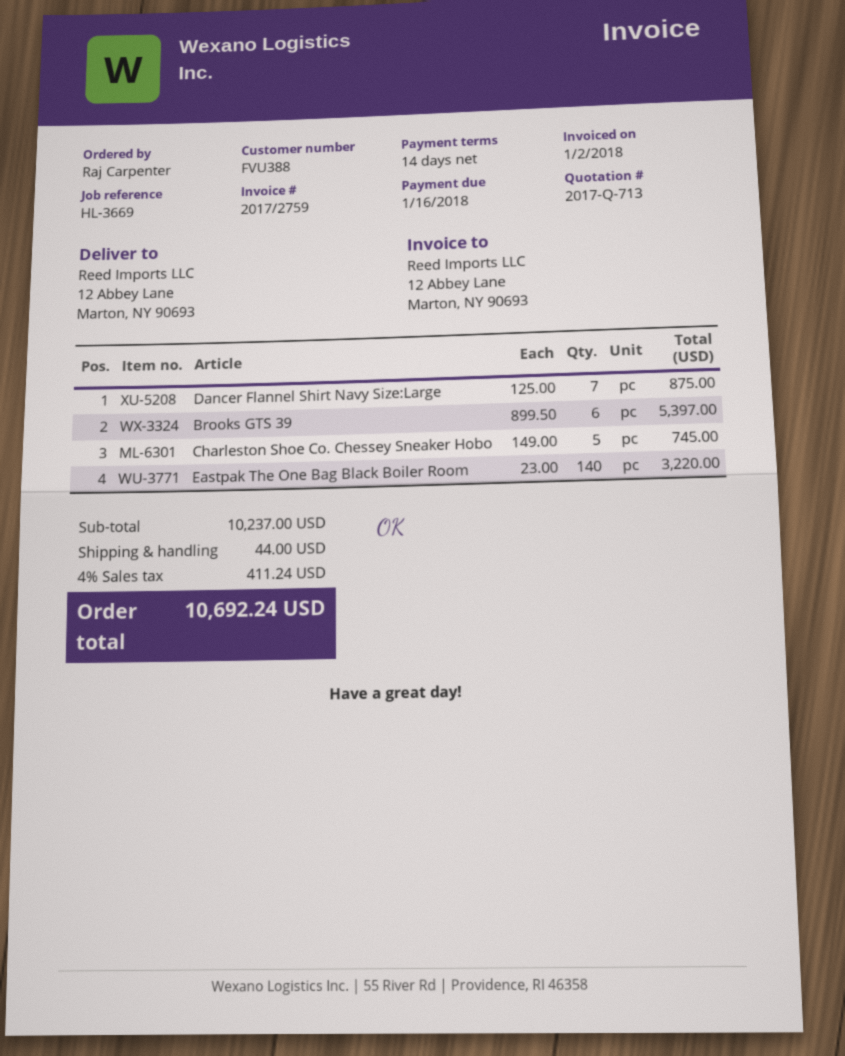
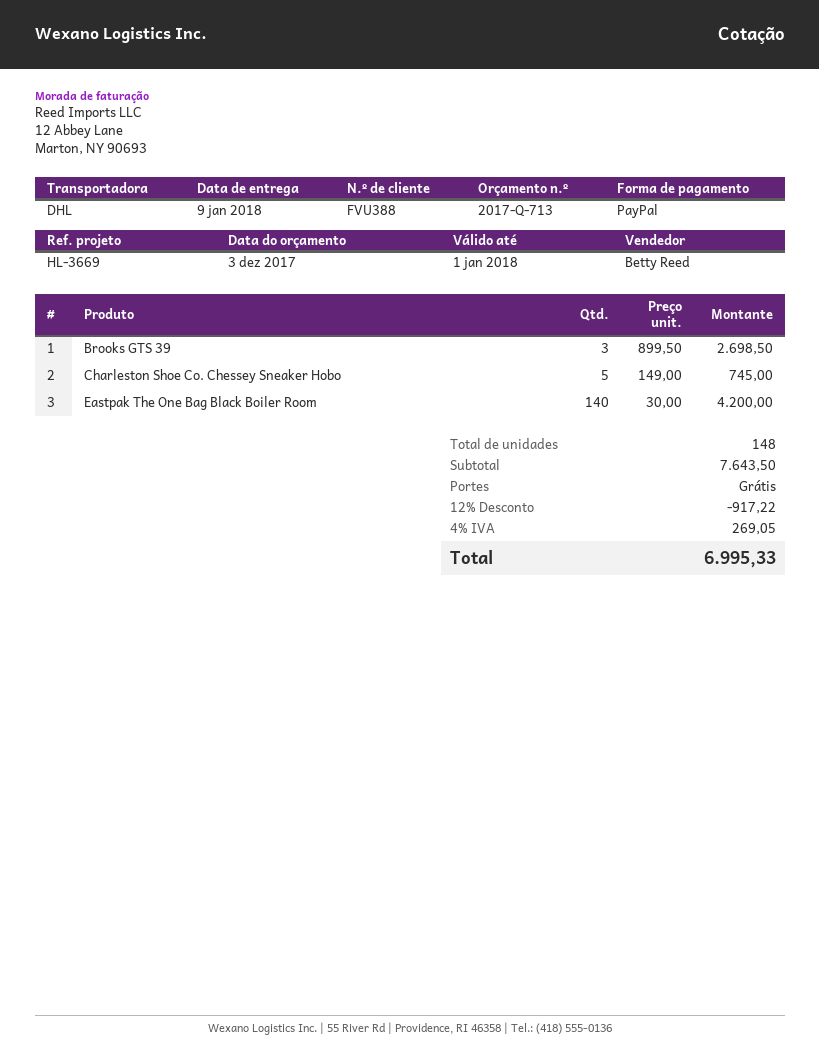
Dancer Flannel Shirt Navy Size:Large: 7 x 125.00 = 875.00 -> none
Brooks GTS 39: 6 x 899.50 = 5397.00 -> 3 x 899.50 = 2698.50
Eastpak The One Bag Black Boiler Room: 140 x 23.00 = 3220.00 -> 140 x 30.00 = 4200.00
subtotal: 10237.00 -> 7643.50
discount: none -> 12% = 917.22
shipping: 44.00 -> 0.00
tax: 4% = 411.24 -> 4% = 269.05
total: 10692.24 -> 6995.33

